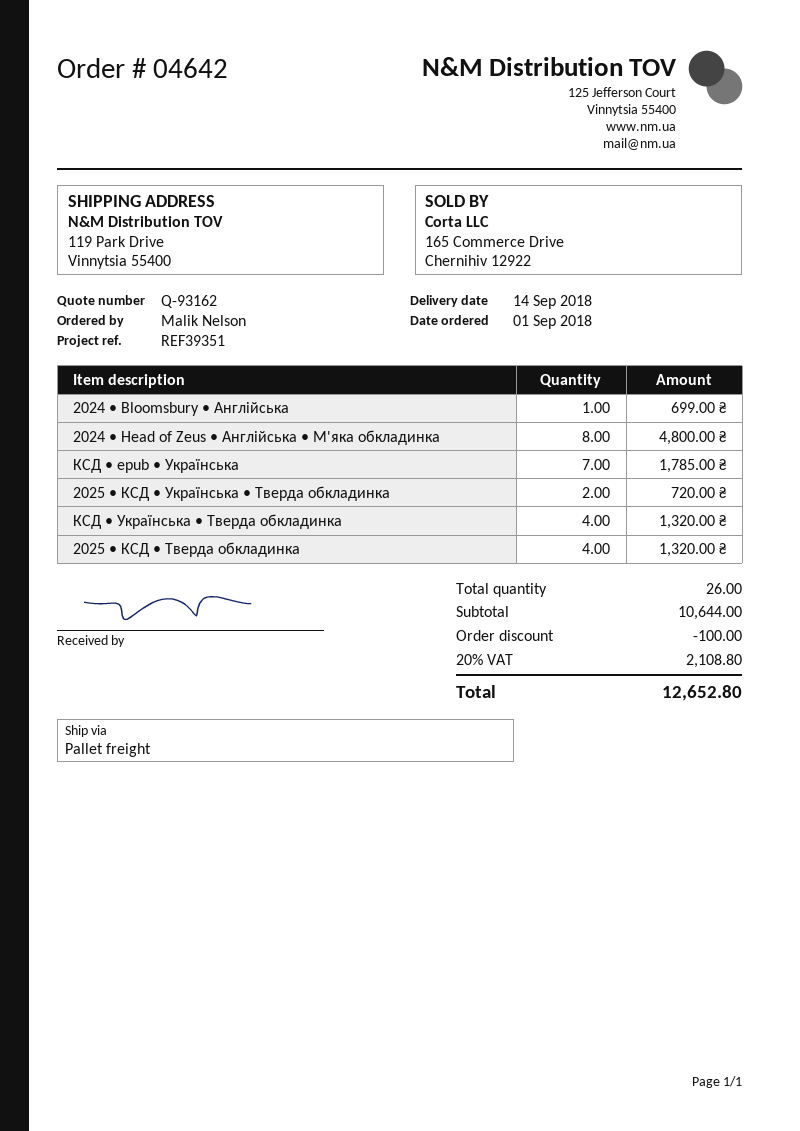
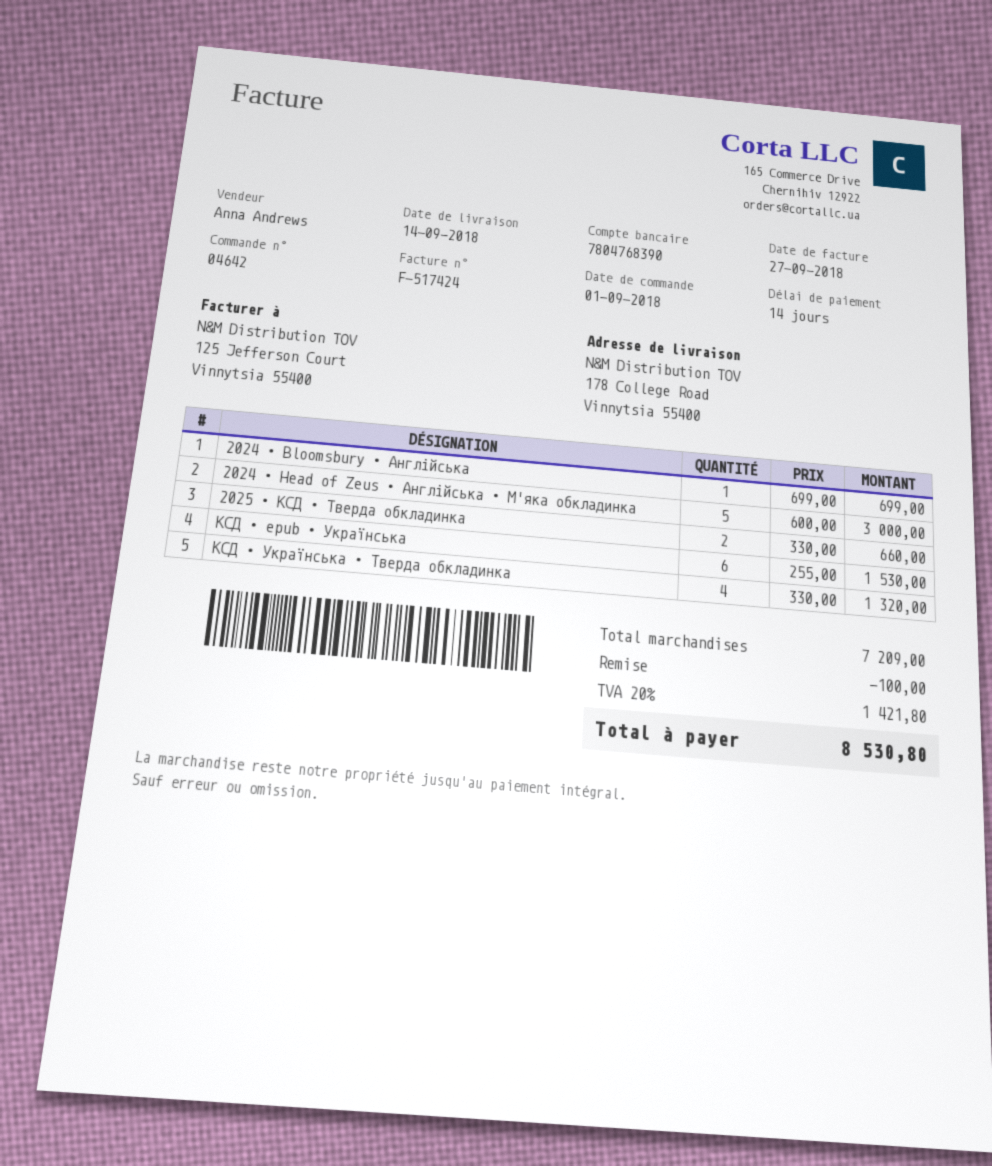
ship to: 119 Park Drive, Vinnytsia 55400 -> 178 College Road, Vinnytsia 55400
2024 • Head of Zeus • Англійська • М'яка обкладинка: 8 for 4800.00 -> 5 for 3000.00
КСД • epub • Українська: 7 for 1785.00 -> 6 for 1530.00
2025 • КСД • Українська • Тверда обкладинка: 2 for 720.00 -> none
2025 • КСД • Тверда обкладинка: 4 for 1320.00 -> 2 for 660.00
subtotal: 10644.00 -> 7209.00
tax: 20% = 2108.80 -> 20% = 1421.80
total: 12652.80 -> 8530.80

